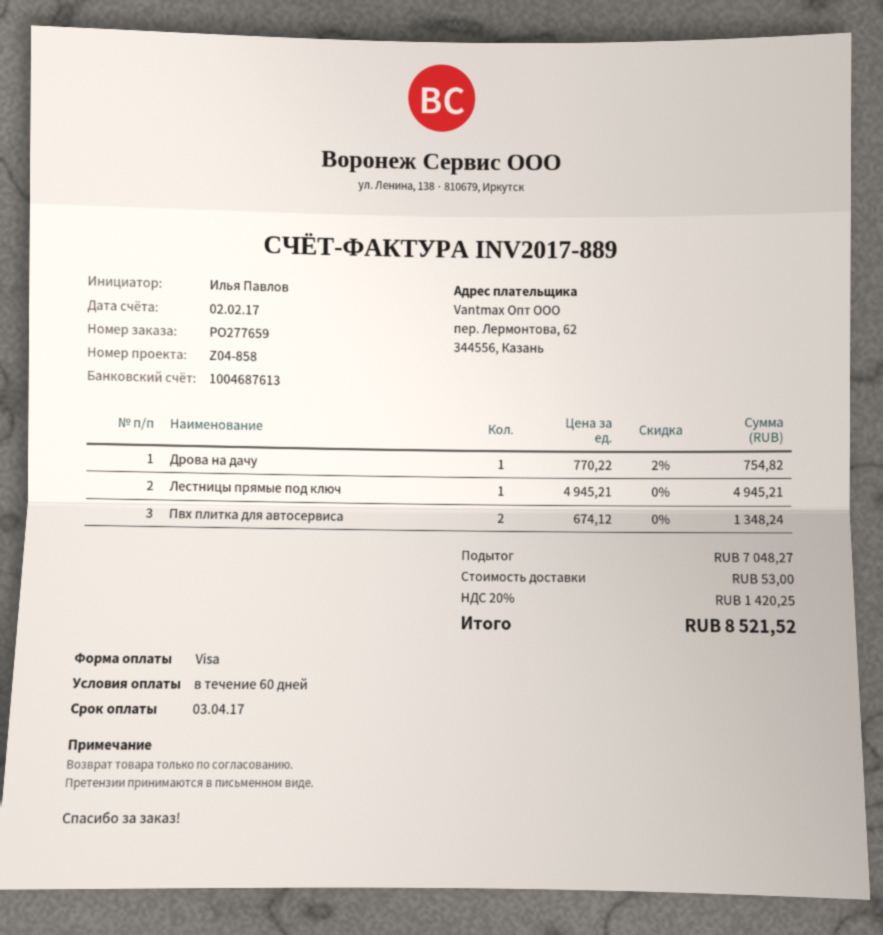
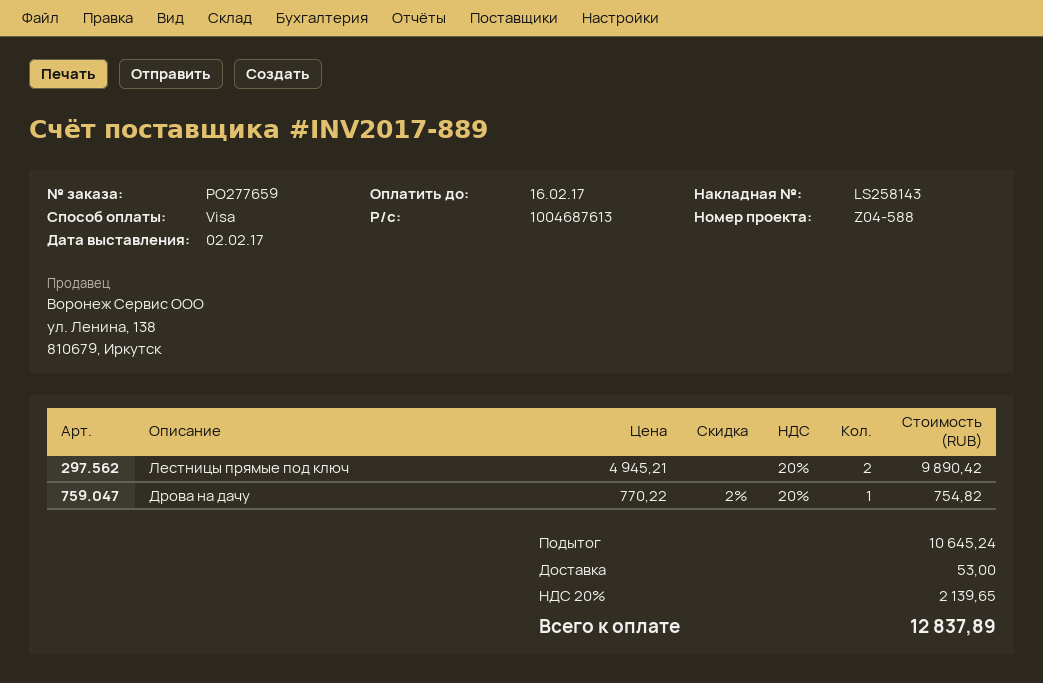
due date: 2017-04-03 -> 2017-02-16
reference: Z04-858 -> Z04-588
Лестницы прямые под ключ: 1 x 4945.21 = 4945.21 -> 2 x 4945.21 = 9890.42
Пвх плитка для автосервиса: 2 x 674.12 = 1348.24 -> none
subtotal: 7048.27 -> 10645.24
tax: 20% = 1420.25 -> 20% = 2139.65
total: 8521.52 -> 12837.89

